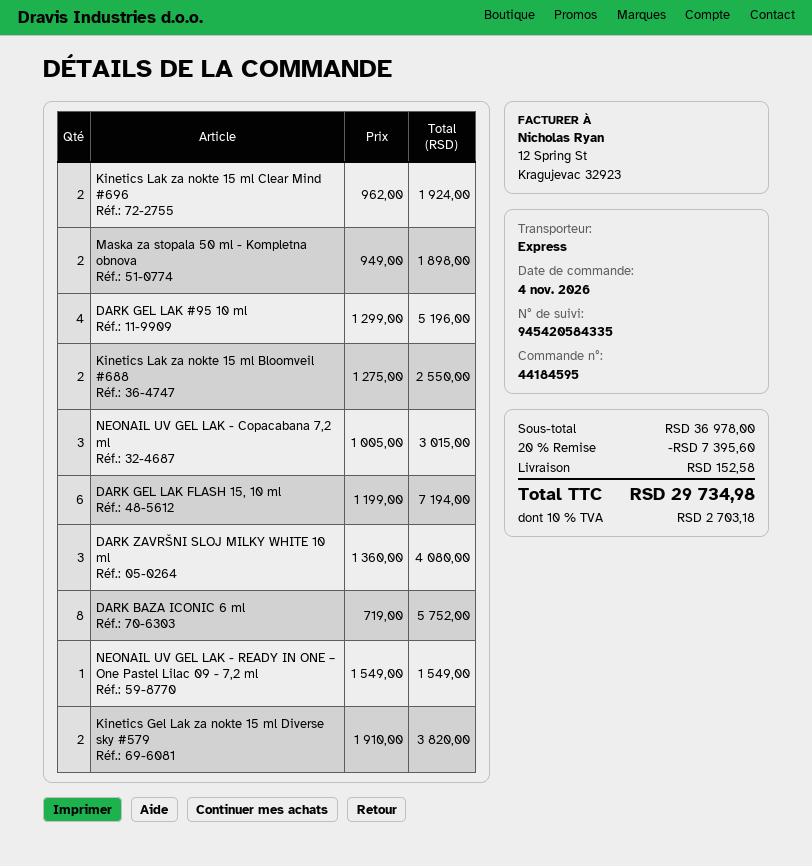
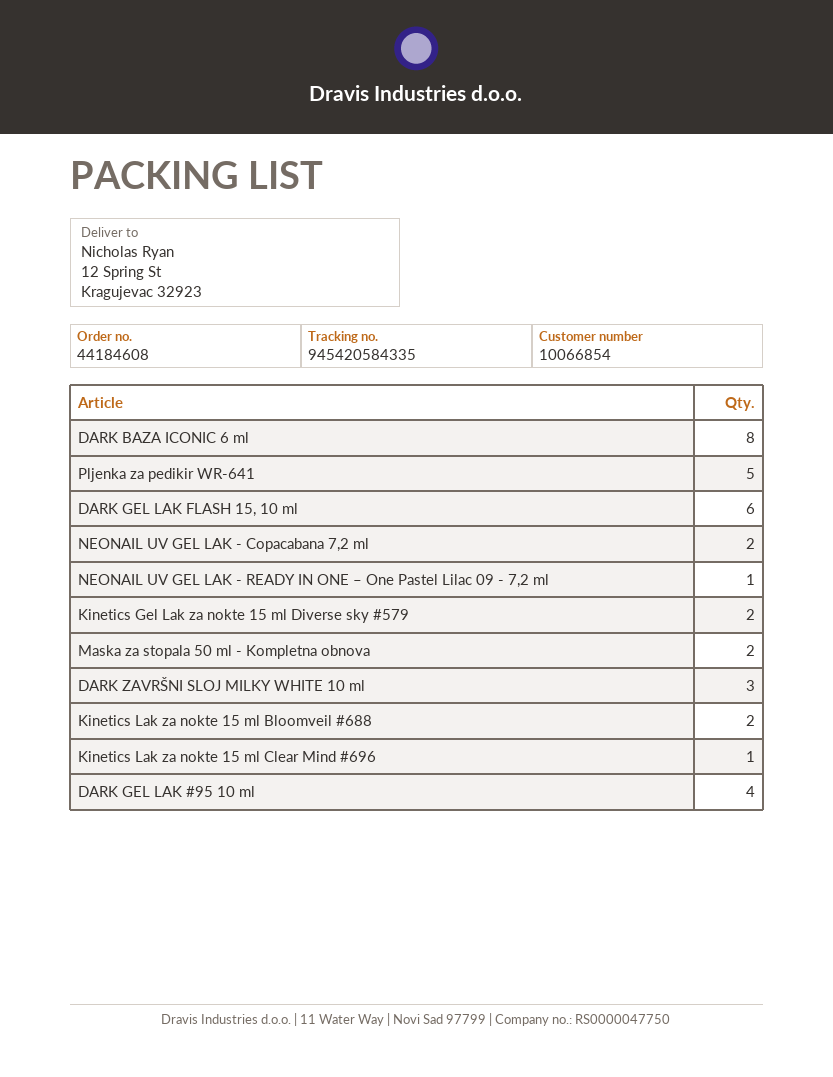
order number: 44184595 -> 44184608
Kinetics Lak za nokte 15 ml Clear Mind #696: 2 -> 1
NEONAIL UV GEL LAK - Copacabana 7,2 ml: 3 -> 2
Pljenka za pedikir WR-641: none -> 5

